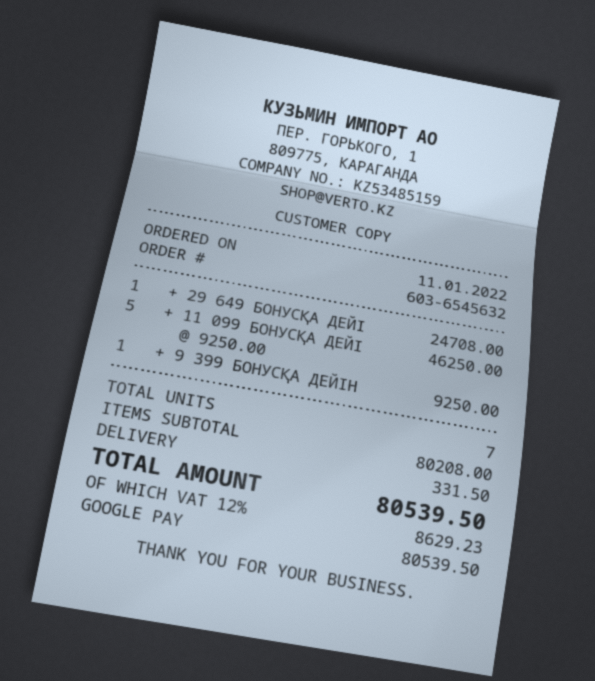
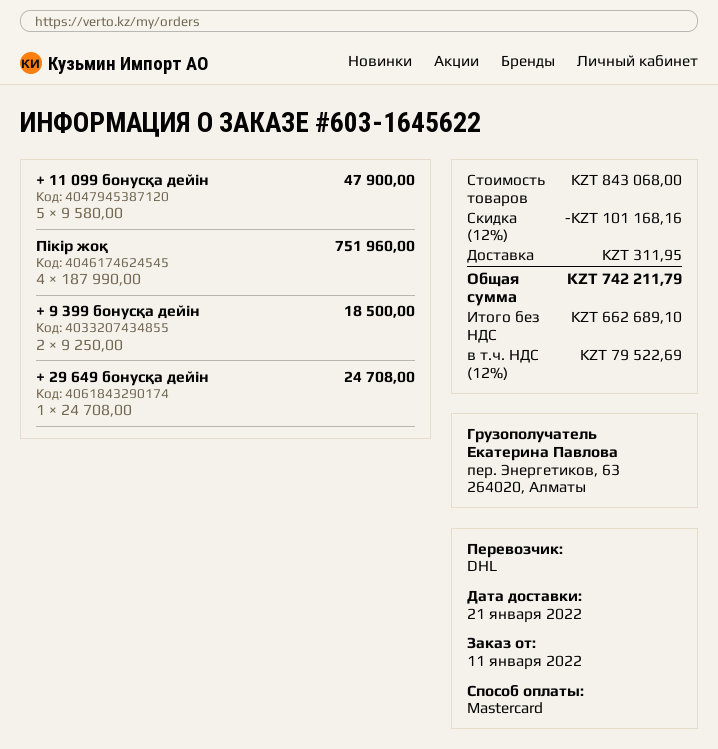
order number: 603-6545632 -> 603-1645622
payment method: Google Pay -> Mastercard
+ 11 099 БОНУСҚА ДЕЙІ: 5 x 9250.00 = 46250.00 -> 5 x 9580.00 = 47900.00
+ 9 399 БОНУСҚА ДЕЙІН: 1 x 9250.00 = 9250.00 -> 2 x 9250.00 = 18500.00
Пікір жоқ: none -> 4 x 187990.00 = 751960.00
subtotal: 80208.00 -> 843068.00
discount: none -> 12% = 101168.16
shipping: 331.50 -> 311.95
tax: 12% = 8629.23 -> 12% = 79522.69
total: 80539.50 -> 742211.79

